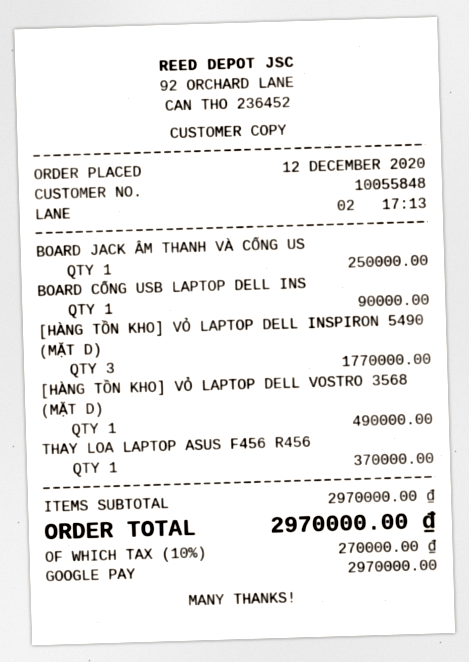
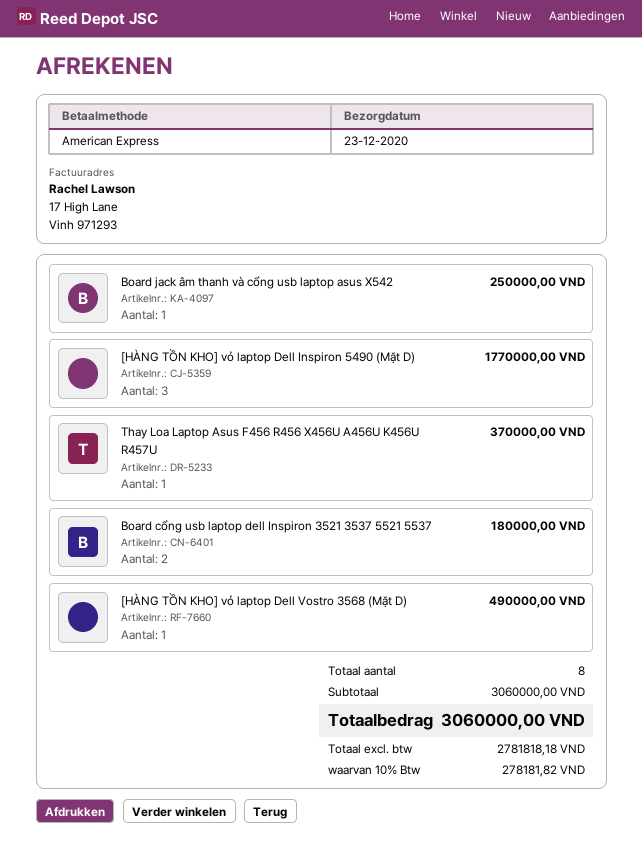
payment method: Google Pay -> American Express
BOARD CỔNG USB LAPTOP DELL INS: 1 for 90000.00 -> 2 for 180000.00
subtotal: 2970000.00 -> 3060000.00
tax: 10% = 270000.00 -> 10% = 278181.82
total: 2970000.00 -> 3060000.00

